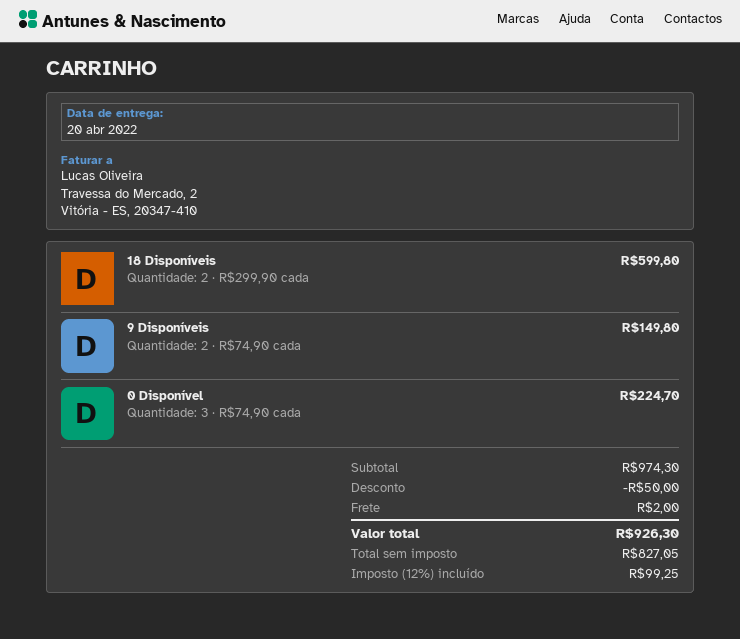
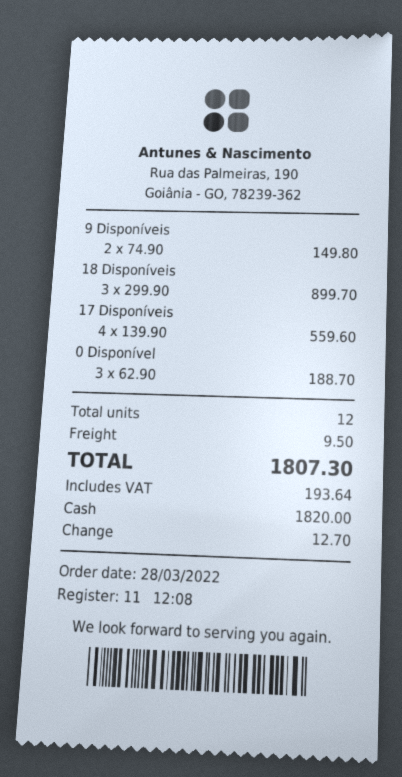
18 Disponíveis: 2 x 299.90 = 599.80 -> 3 x 299.90 = 899.70
0 Disponível: 3 x 74.90 = 224.70 -> 3 x 62.90 = 188.70
17 Disponíveis: none -> 4 x 139.90 = 559.60
discount: 50.00 -> none
shipping: 2.00 -> 9.50
tax: 99.25 -> 193.64
total: 926.30 -> 1807.30

